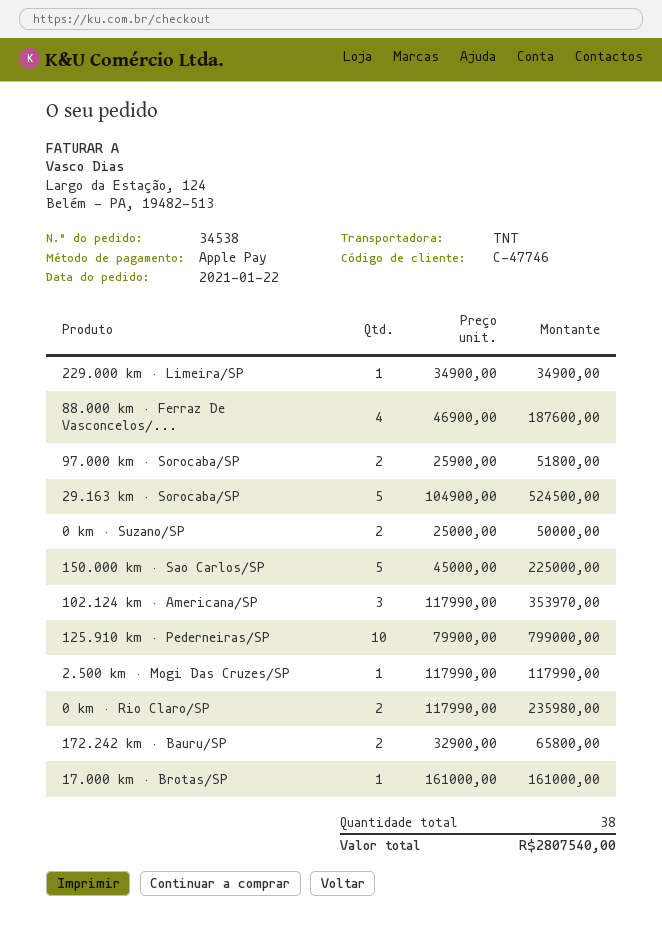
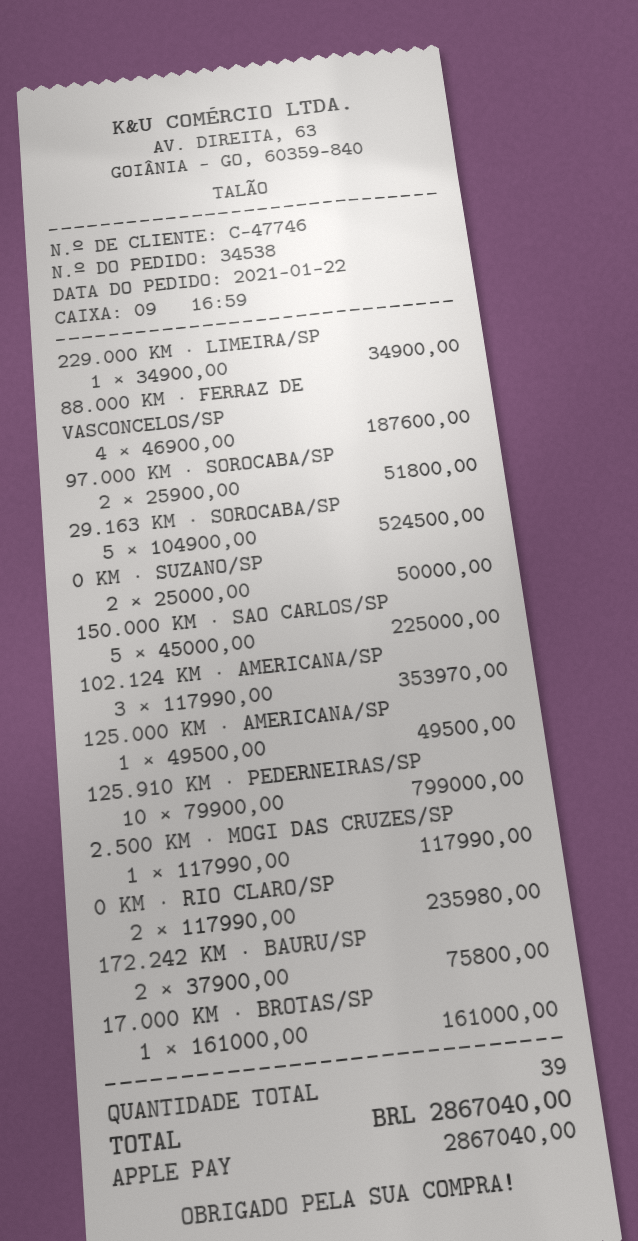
172.242 km · Bauru/SP: 2 x 32900.00 = 65800.00 -> 2 x 37900.00 = 75800.00
125.000 KM · AMERICANA/SP: none -> 1 x 49500.00 = 49500.00
total quantity: 38 -> 39
total: 2807540.00 -> 2867040.00

